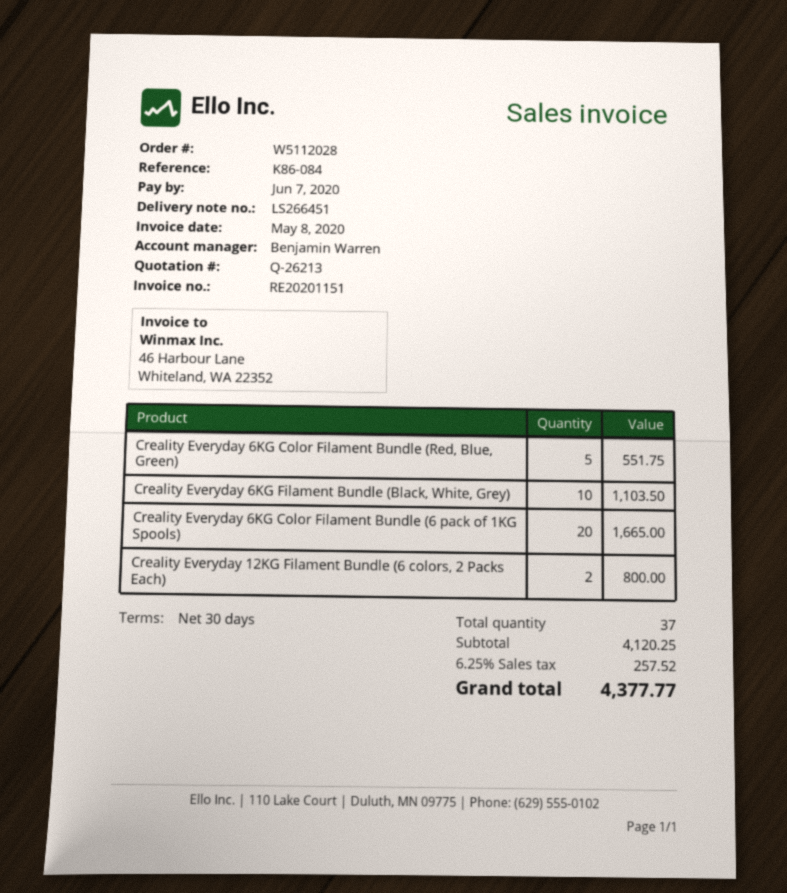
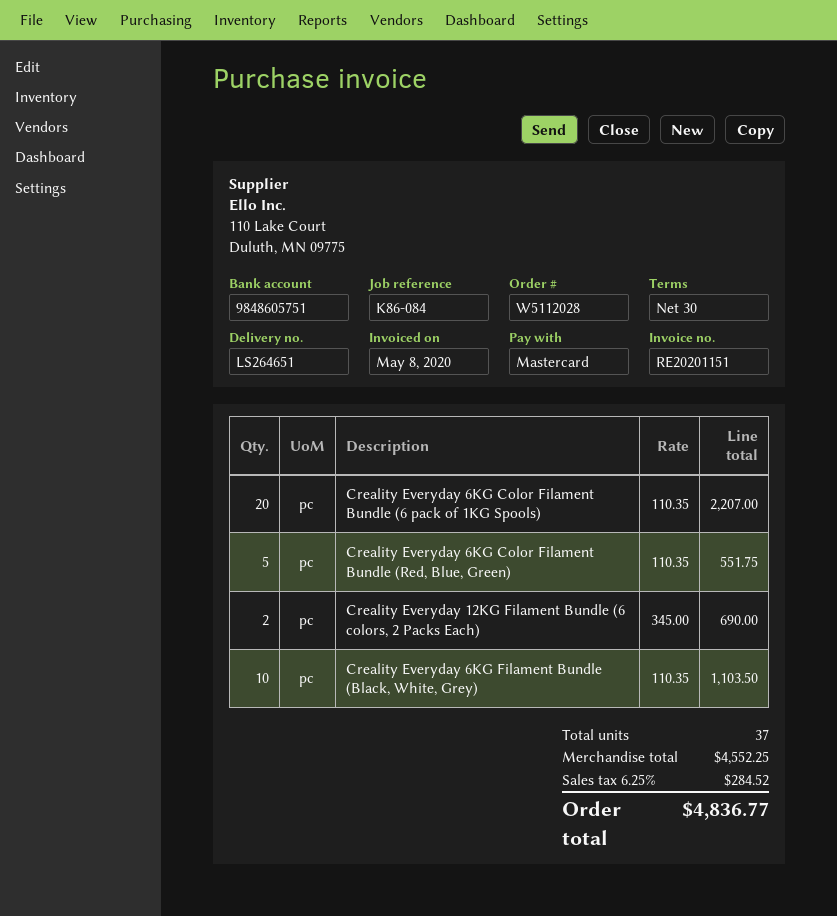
delivery note number: LS266451 -> LS264651
Creality Everyday 6KG Color Filament Bundle (6 pack of 1KG Spools): 20 for 1665.00 -> 20 for 2207.00
Creality Everyday 12KG Filament Bundle (6 colors, 2 Packs Each): 2 for 800.00 -> 2 for 690.00
subtotal: 4120.25 -> 4552.25
tax: 6.25% = 257.52 -> 6.25% = 284.52
total: 4377.77 -> 4836.77

